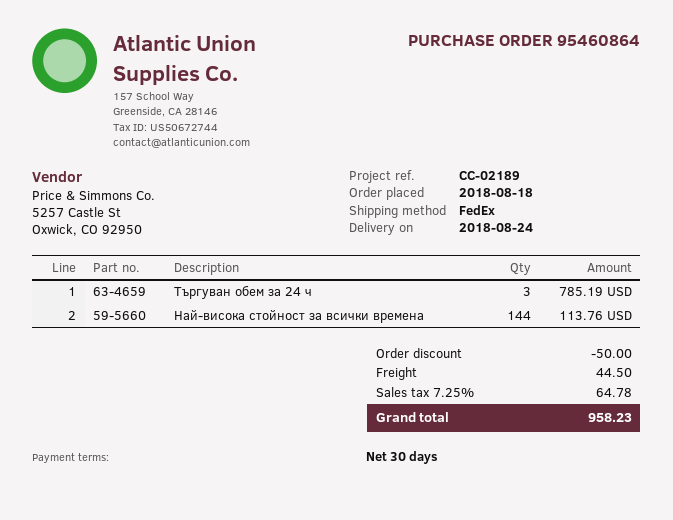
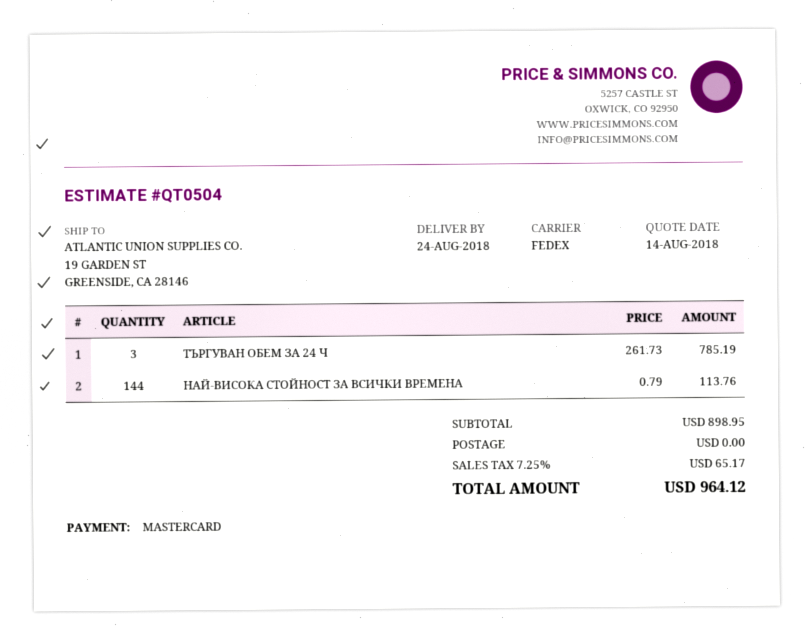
discount: 50.00 -> none
shipping: 44.50 -> 0.00
tax: 7.25% = 64.78 -> 7.25% = 65.17
total: 958.23 -> 964.12

